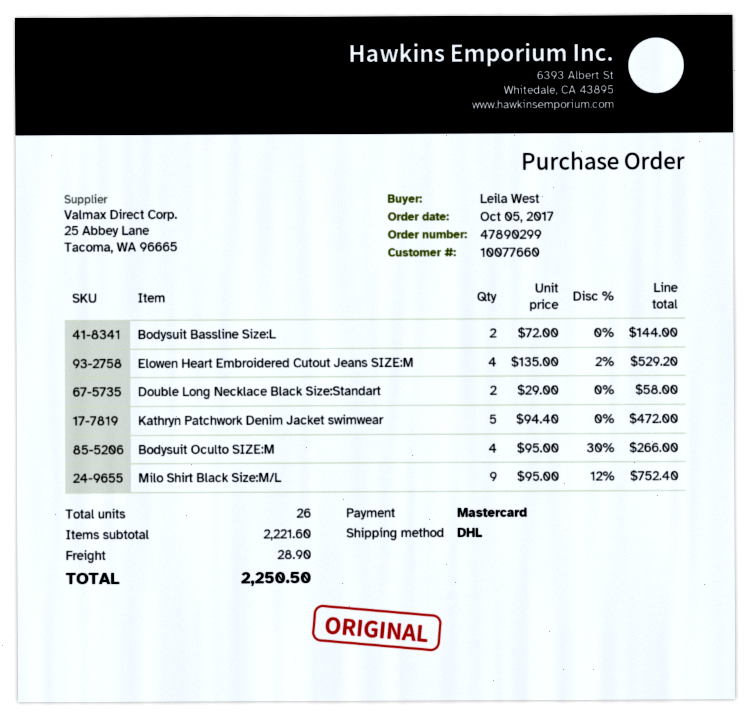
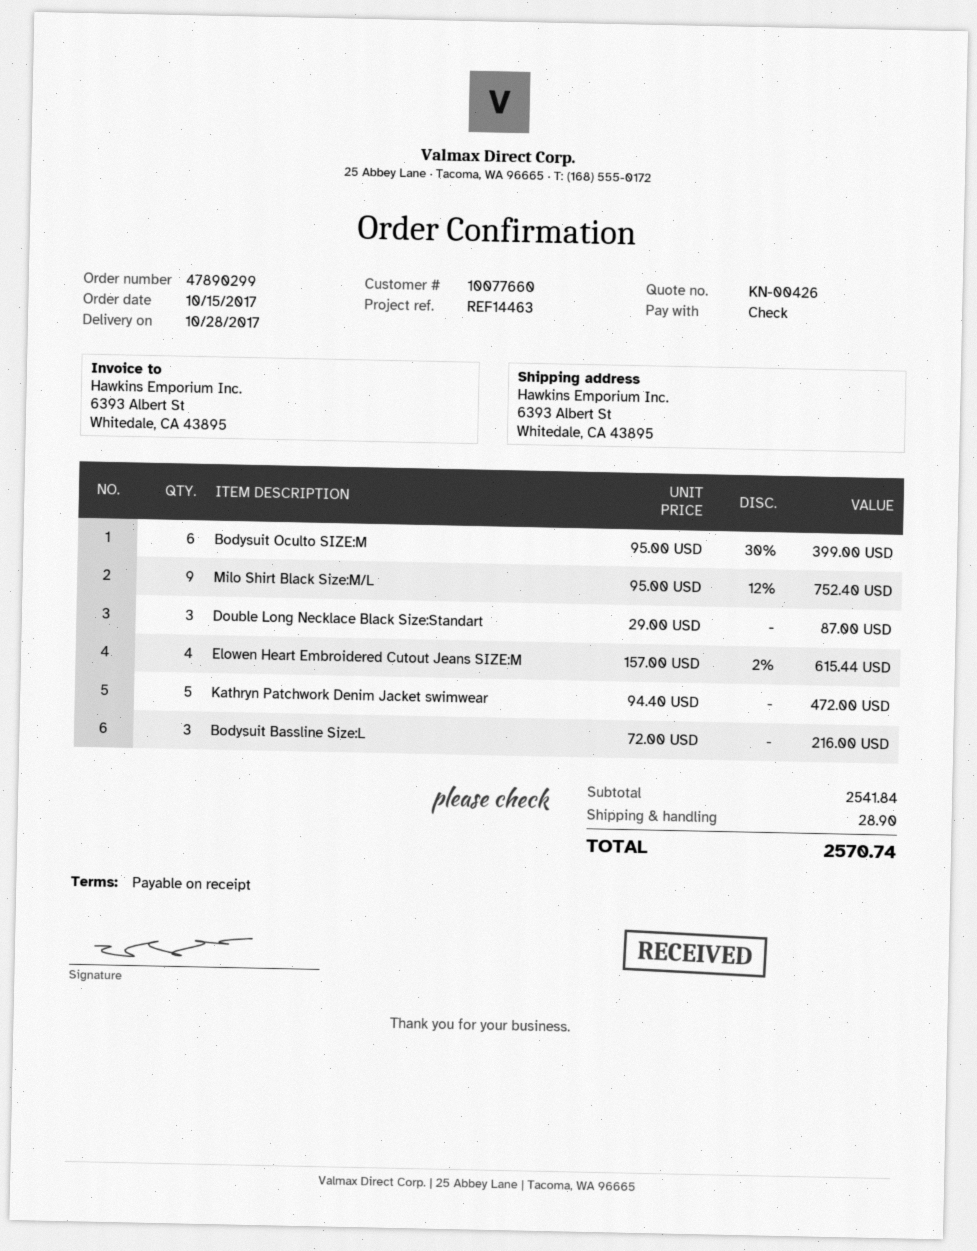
order date: 2017-10-05 -> 2017-10-15
payment method: Mastercard -> cheque
Bodysuit Bassline Size:L: 2 x 72.00 = 144.00 -> 3 x 72.00 = 216.00
Elowen Heart Embroidered Cutout Jeans SIZE:M: 4 x 135.00 - 2% = 529.20 -> 4 x 157.00 - 2% = 615.44
Double Long Necklace Black Size:Standart: 2 x 29.00 = 58.00 -> 3 x 29.00 = 87.00
Bodysuit Oculto SIZE:M: 4 x 95.00 - 30% = 266.00 -> 6 x 95.00 - 30% = 399.00
subtotal: 2221.60 -> 2541.84
total: 2250.50 -> 2570.74

